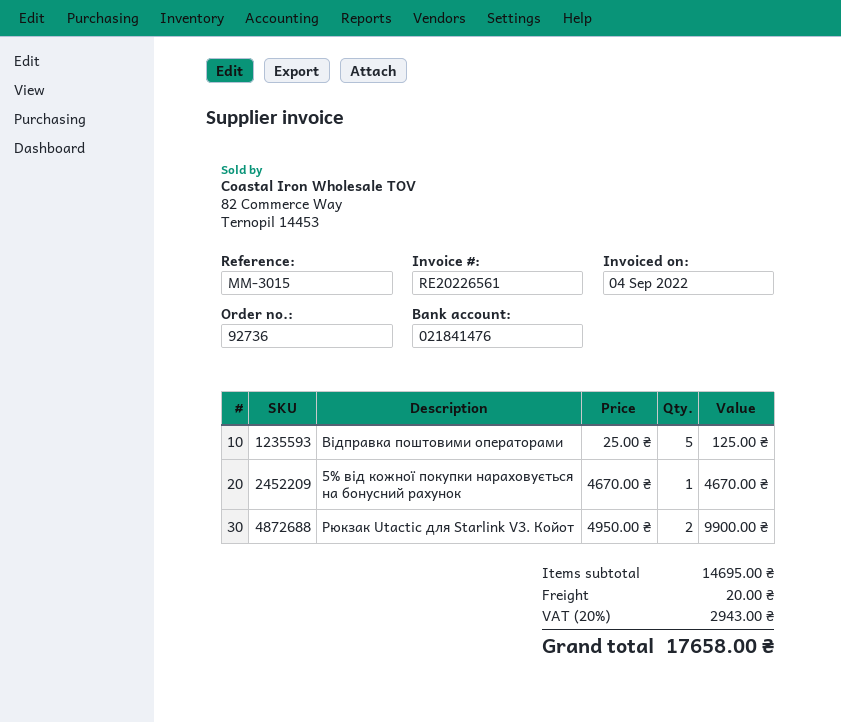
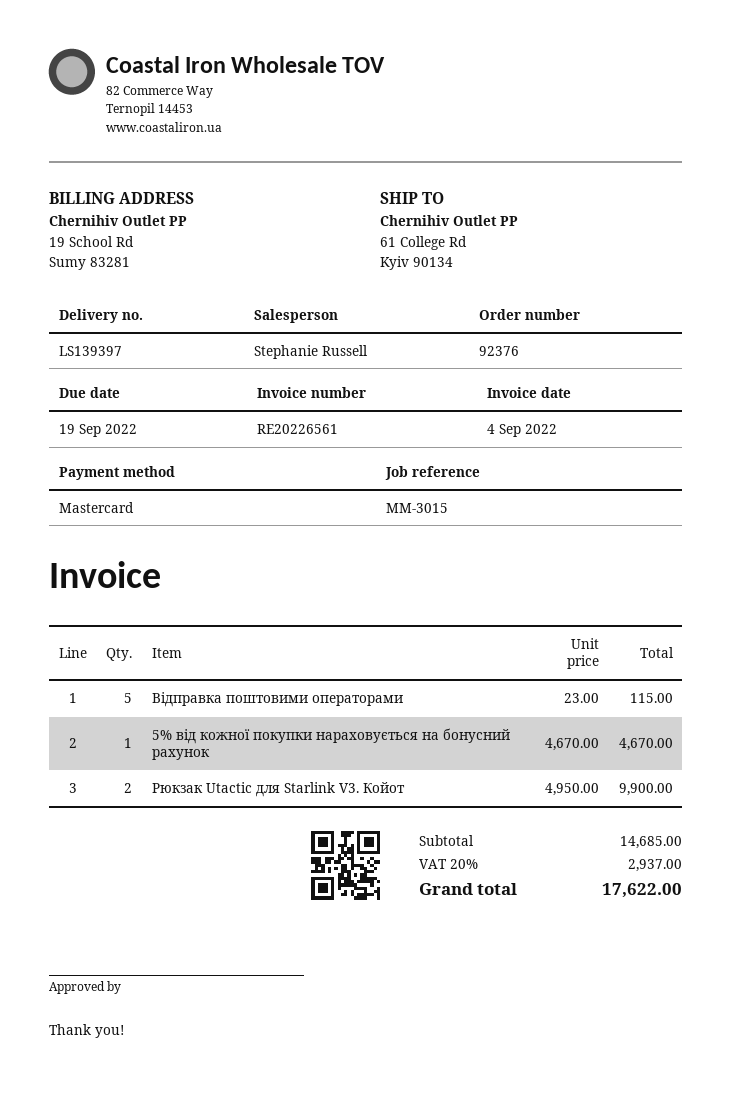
order number: 92736 -> 92376
Відправка поштовими операторами: 5 x 25.00 = 125.00 -> 5 x 23.00 = 115.00
subtotal: 14695.00 -> 14685.00
shipping: 20.00 -> none
tax: 20% = 2943.00 -> 20% = 2937.00
total: 17658.00 -> 17622.00

